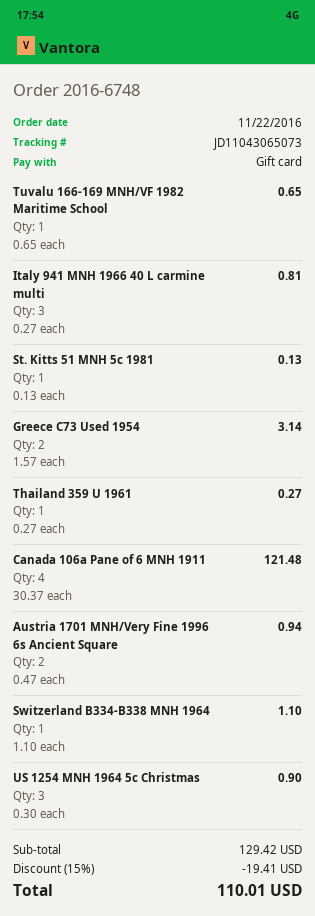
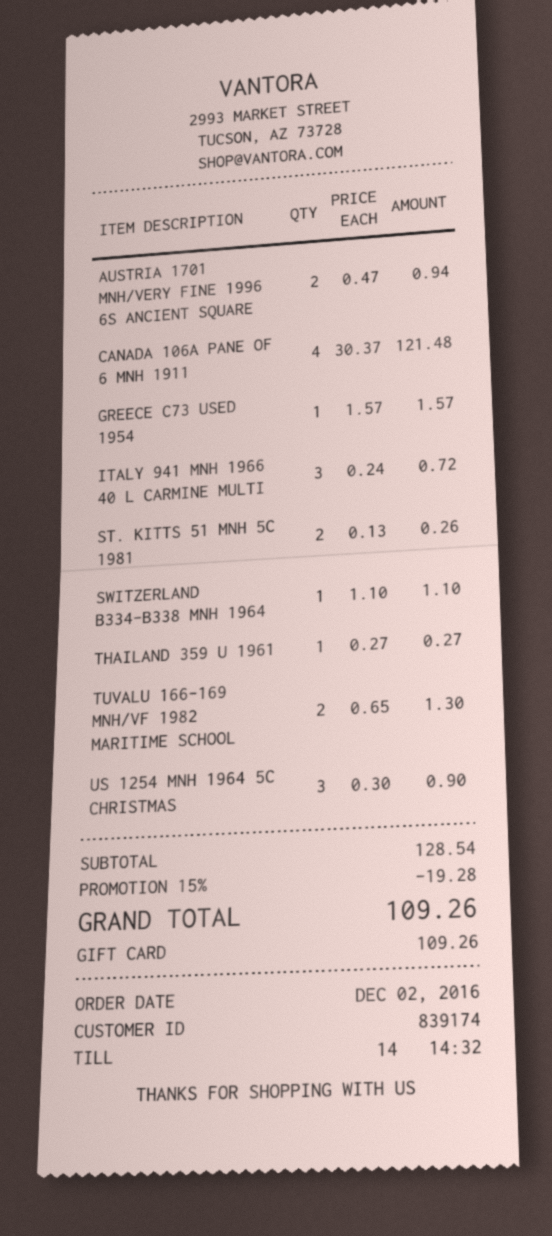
order date: 2016-11-22 -> 2016-12-02
Tuvalu 166-169 MNH/VF 1982 Maritime School: 1 x 0.65 = 0.65 -> 2 x 0.65 = 1.30
Italy 941 MNH 1966 40 L carmine multi: 3 x 0.27 = 0.81 -> 3 x 0.24 = 0.72
St. Kitts 51 MNH 5c 1981: 1 x 0.13 = 0.13 -> 2 x 0.13 = 0.26
Greece C73 Used 1954: 2 x 1.57 = 3.14 -> 1 x 1.57 = 1.57
subtotal: 129.42 -> 128.54
discount: 15% = 19.41 -> 15% = 19.28
total: 110.01 -> 109.26

